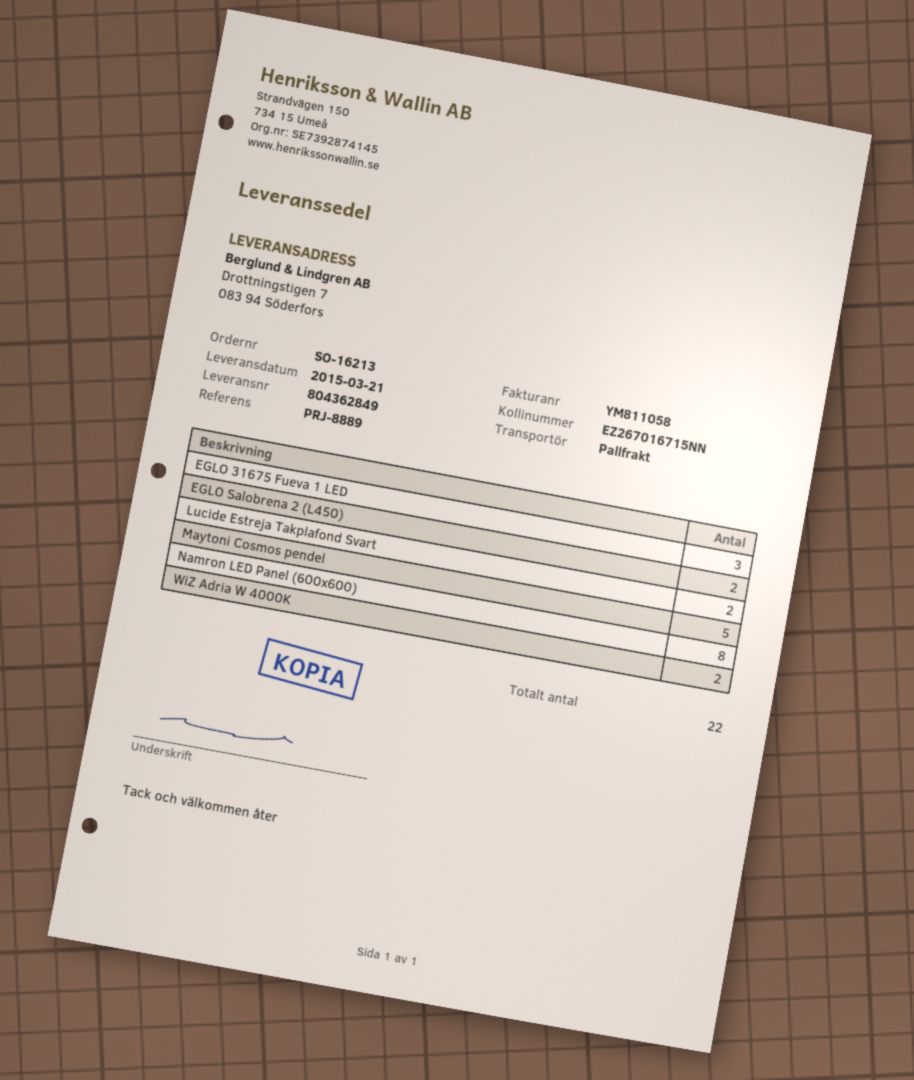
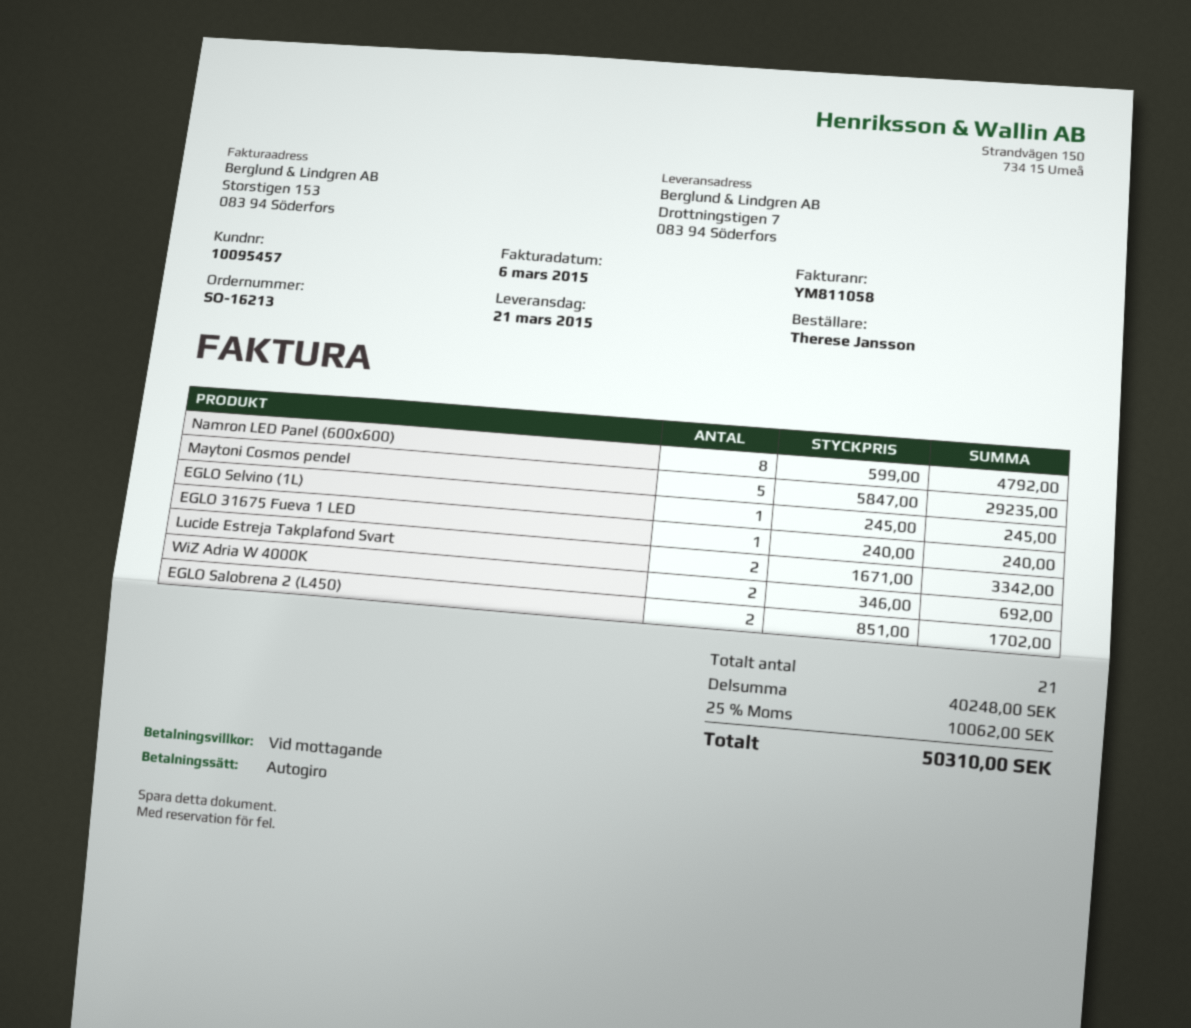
EGLO 31675 Fueva 1 LED: 3 -> 1
EGLO Selvino (1L): none -> 1
total quantity: 22 -> 21

